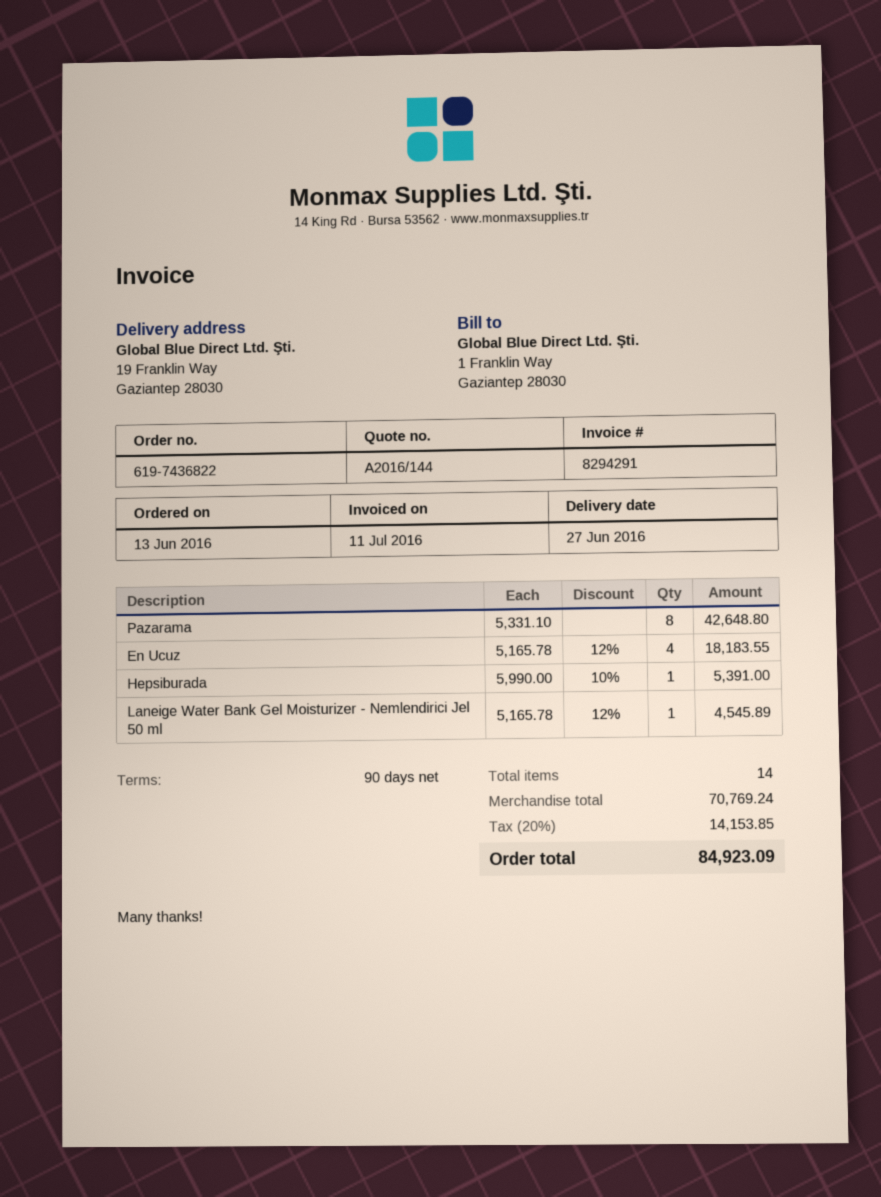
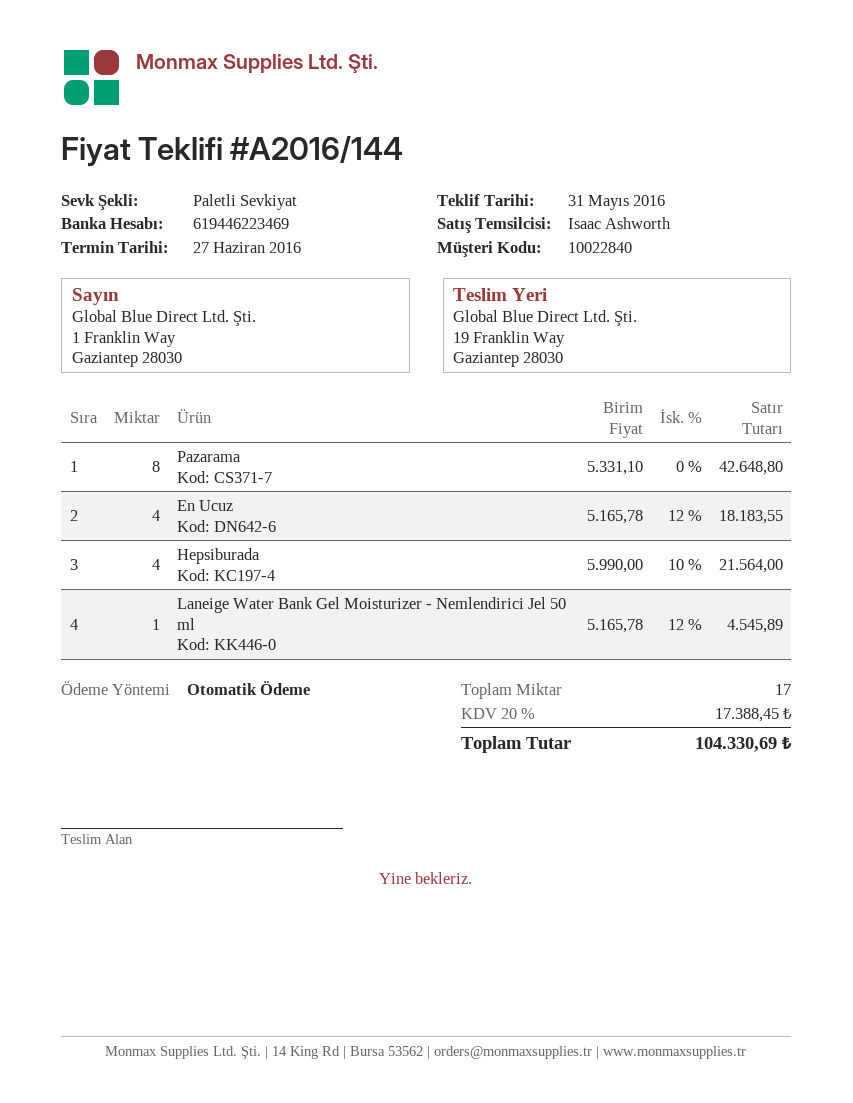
Hepsiburada: 1 x 5990.00 - 10% = 5391.00 -> 4 x 5990.00 - 10% = 21564.00
total quantity: 14 -> 17
tax: 20% = 14153.85 -> 20% = 17388.45
total: 84923.09 -> 104330.69

